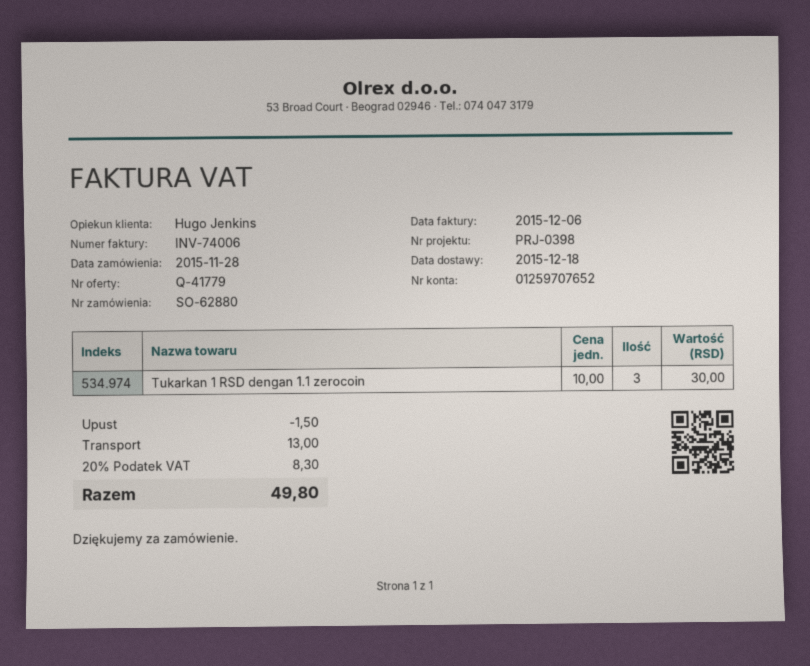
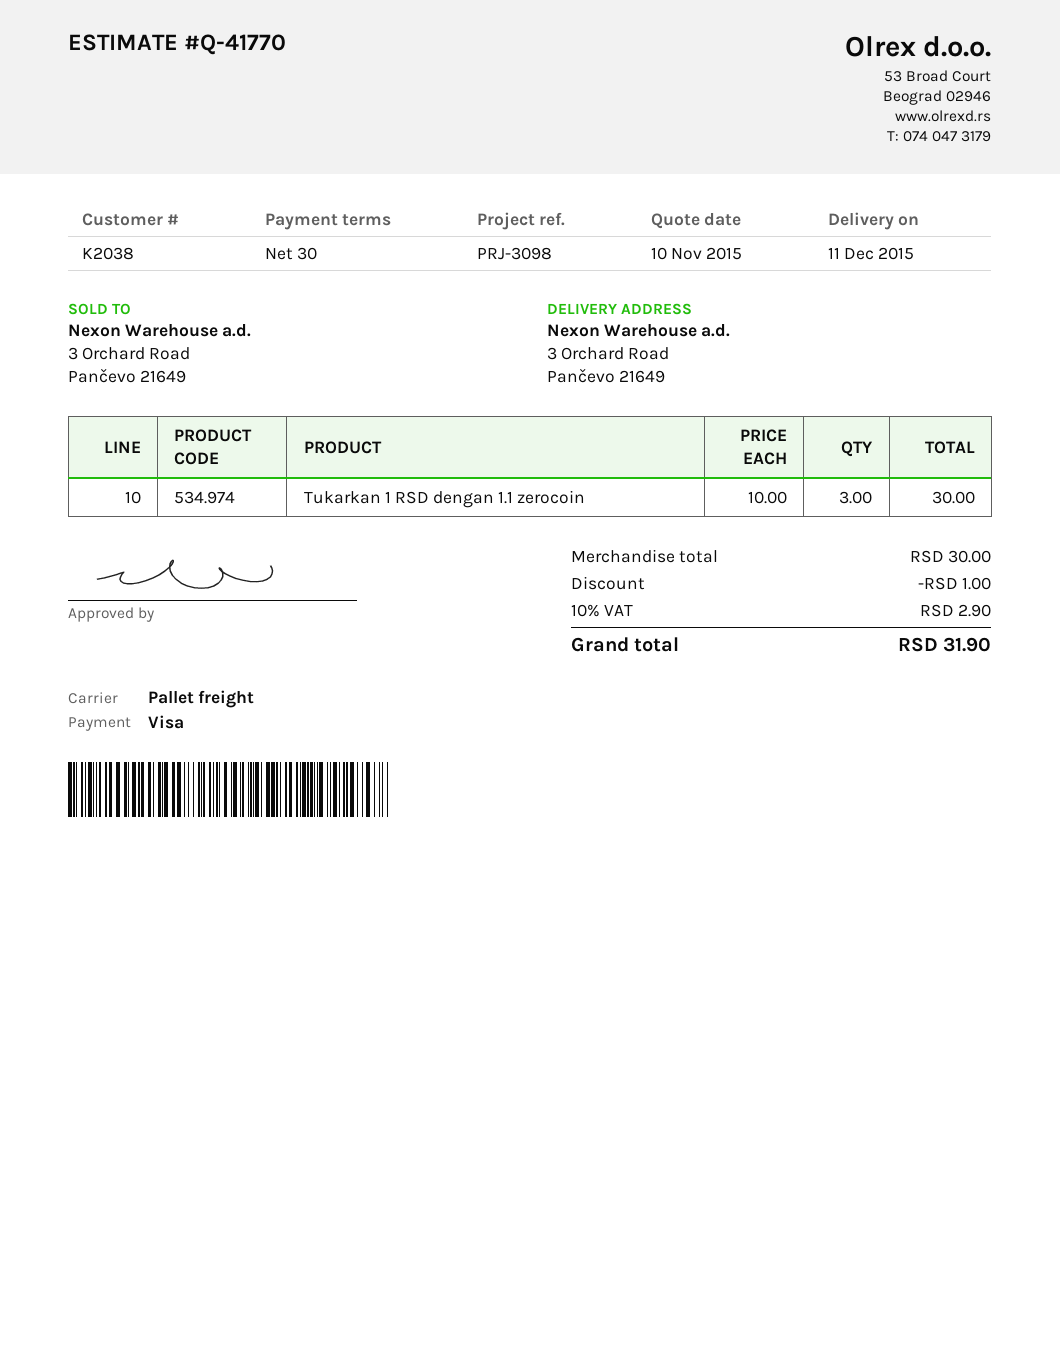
quote number: Q-41779 -> Q-41770
delivery date: 2015-12-18 -> 2015-12-11
reference: PRJ-0398 -> PRJ-3098
discount: 1.50 -> 1.00
shipping: 13.00 -> none
tax: 20% = 8.30 -> 10% = 2.90
total: 49.80 -> 31.90

